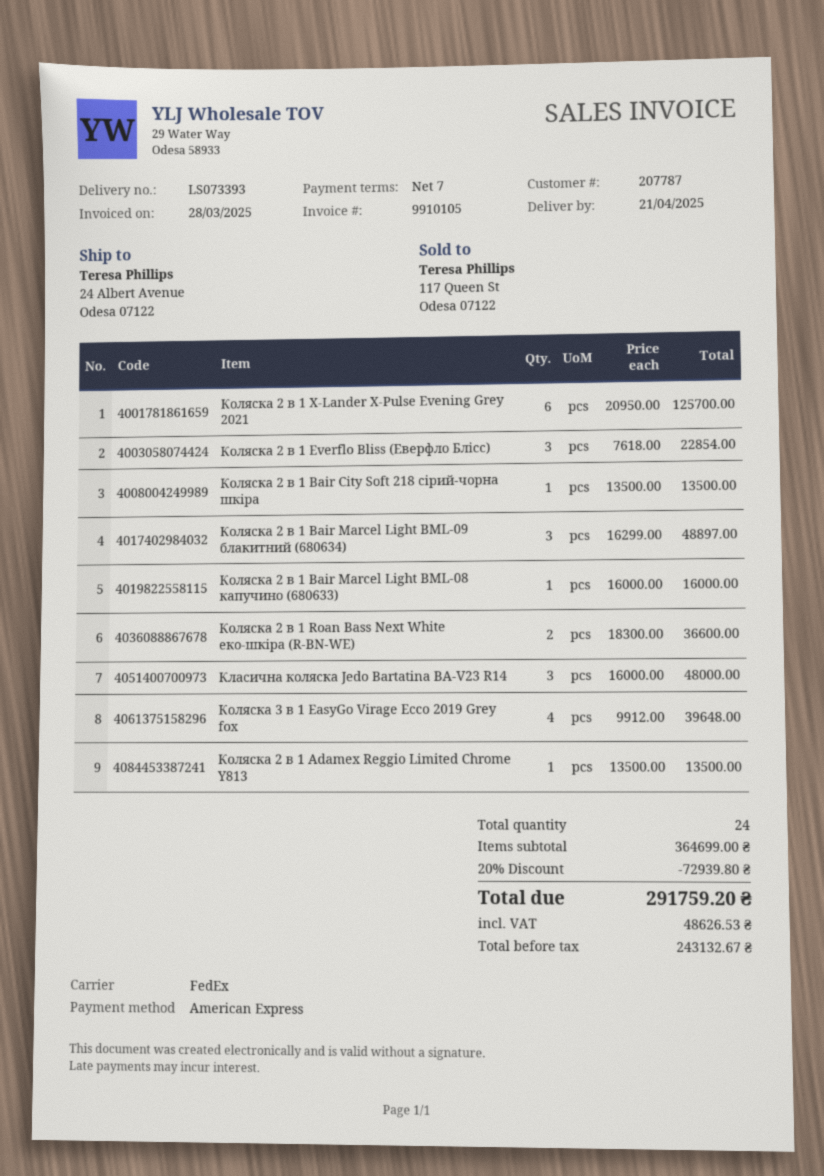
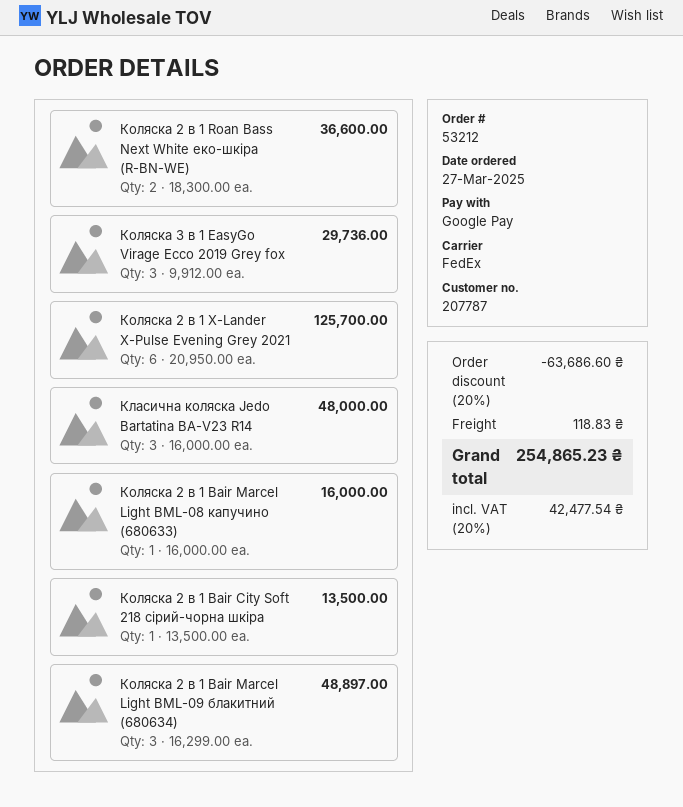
payment method: American Express -> Google Pay
Коляска 2 в 1 Everflo Bliss (Еверфло Блісс): 3 x 7618.00 = 22854.00 -> none
Коляска 3 в 1 EasyGo Virage Ecco 2019 Grey fox: 4 x 9912.00 = 39648.00 -> 3 x 9912.00 = 29736.00
Коляска 2 в 1 Adamex Reggio Limited Chrome Y813: 1 x 13500.00 = 13500.00 -> none
discount: 20% = 72939.80 -> 20% = 63686.60
shipping: none -> 118.83
tax: 48626.53 -> 42477.54
total: 291759.20 -> 254865.23

